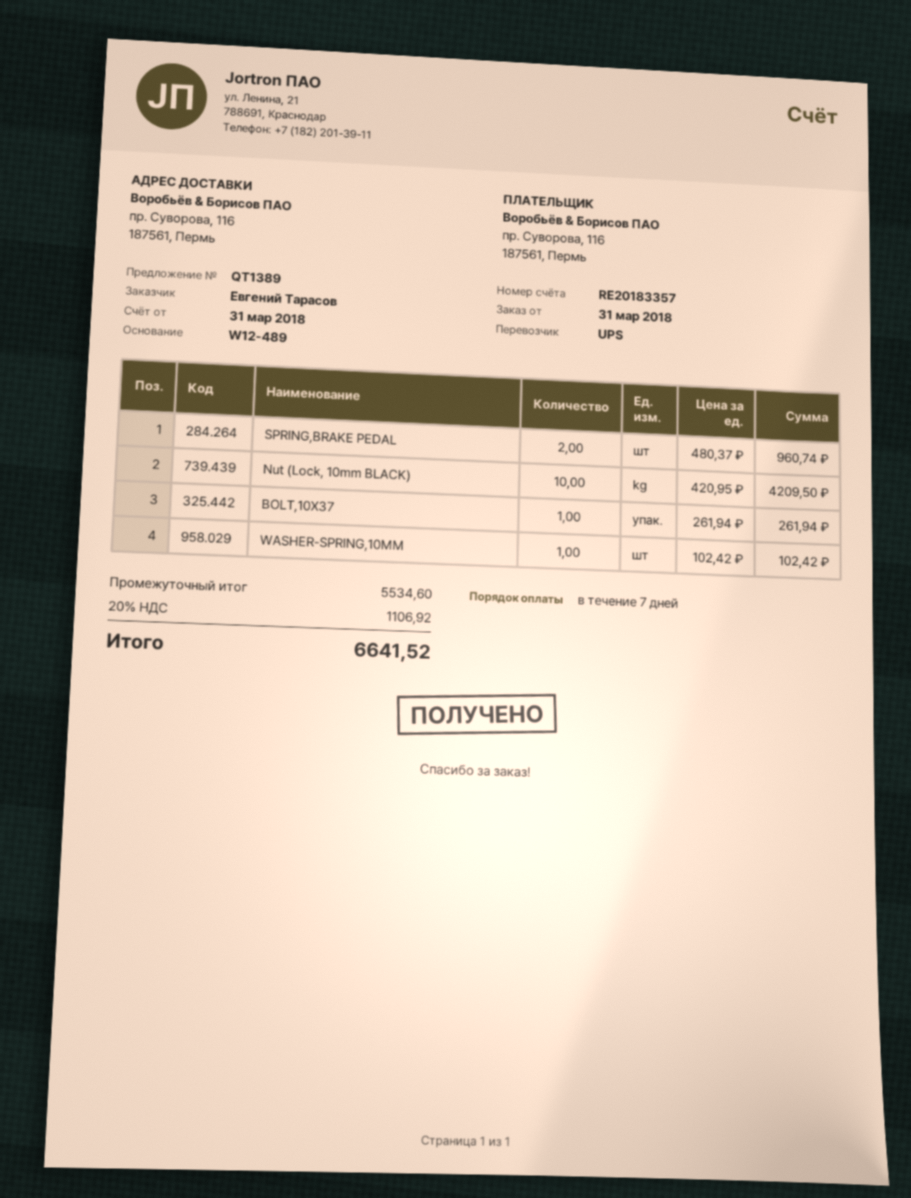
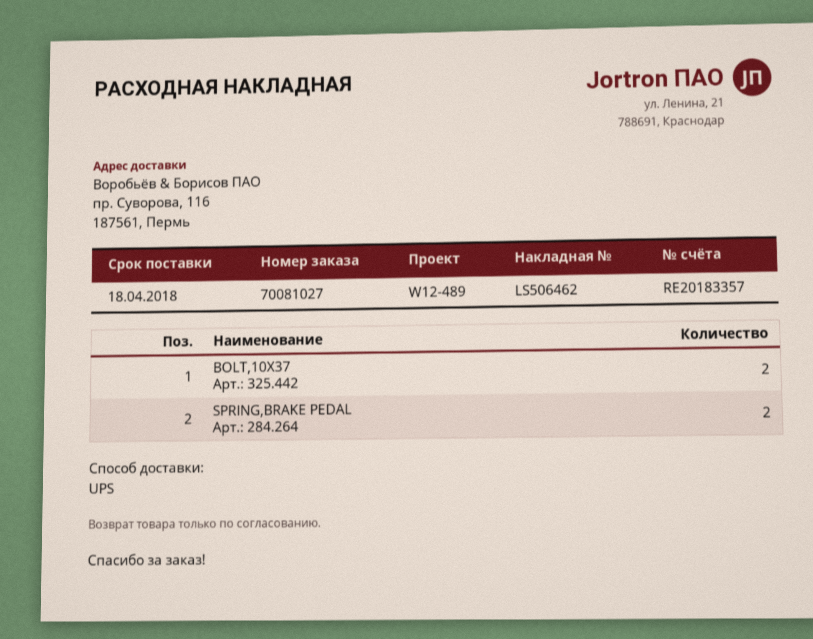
Nut (Lock, 10mm BLACK): 10 -> none
BOLT,10X37: 1 -> 2
WASHER-SPRING,10MM: 1 -> none

